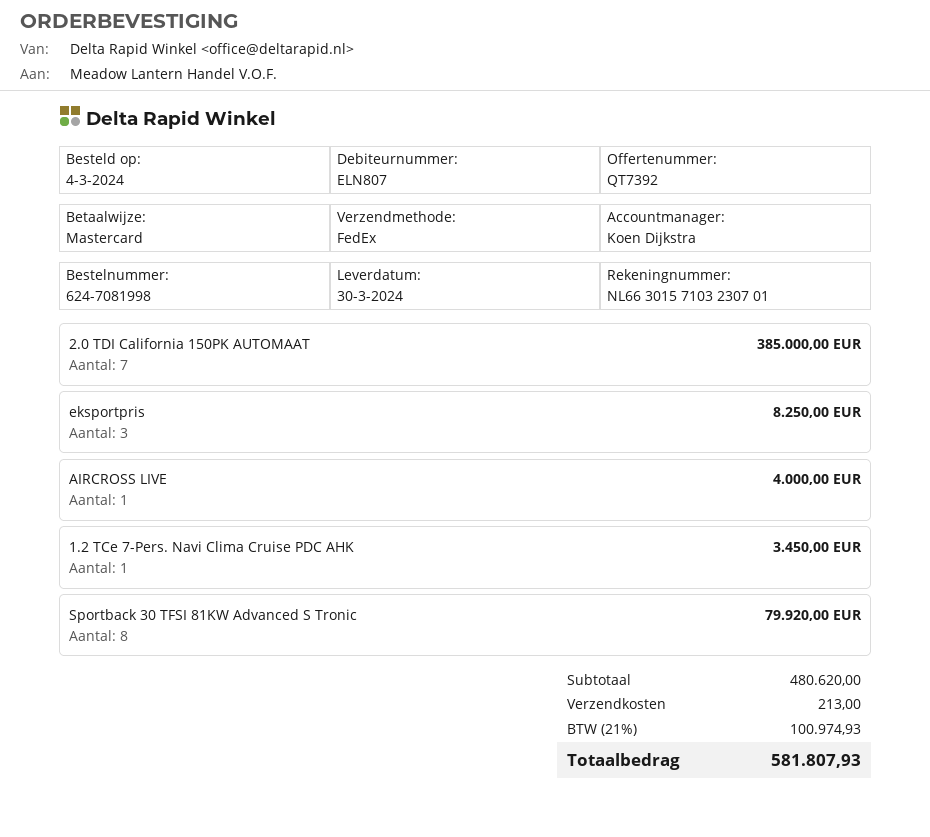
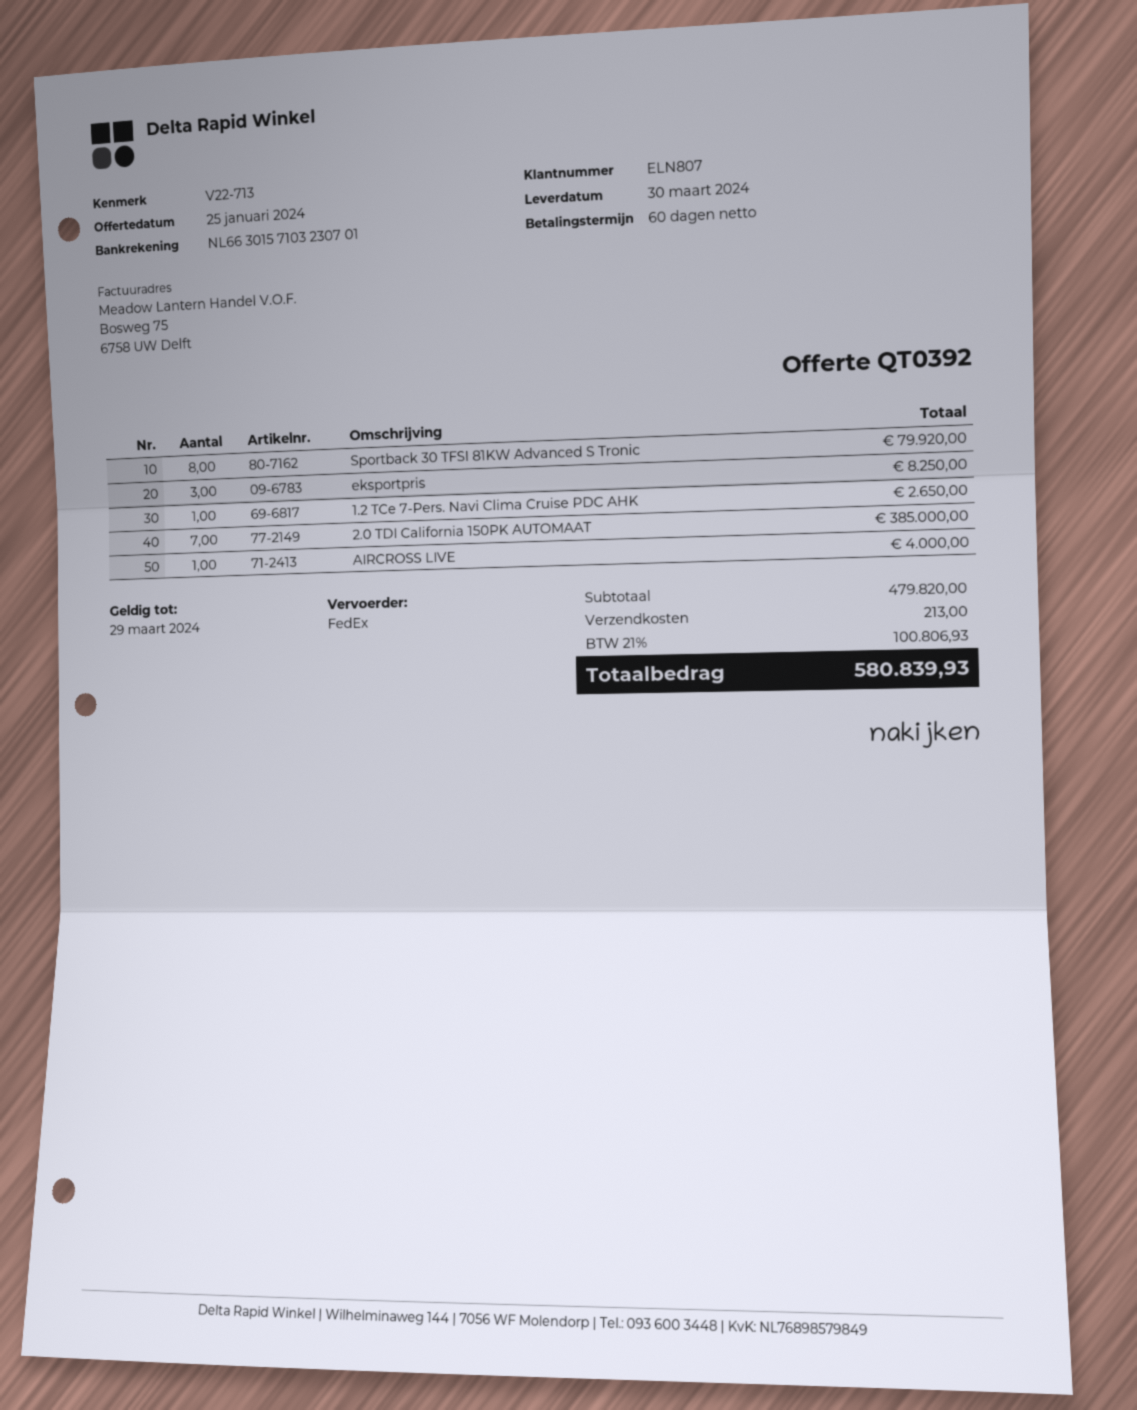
quote number: QT7392 -> QT0392
1.2 TCe 7-Pers. Navi Clima Cruise PDC AHK: 1 for 3450.00 -> 1 for 2650.00
subtotal: 480620.00 -> 479820.00
tax: 21% = 100974.93 -> 21% = 100806.93
total: 581807.93 -> 580839.93

